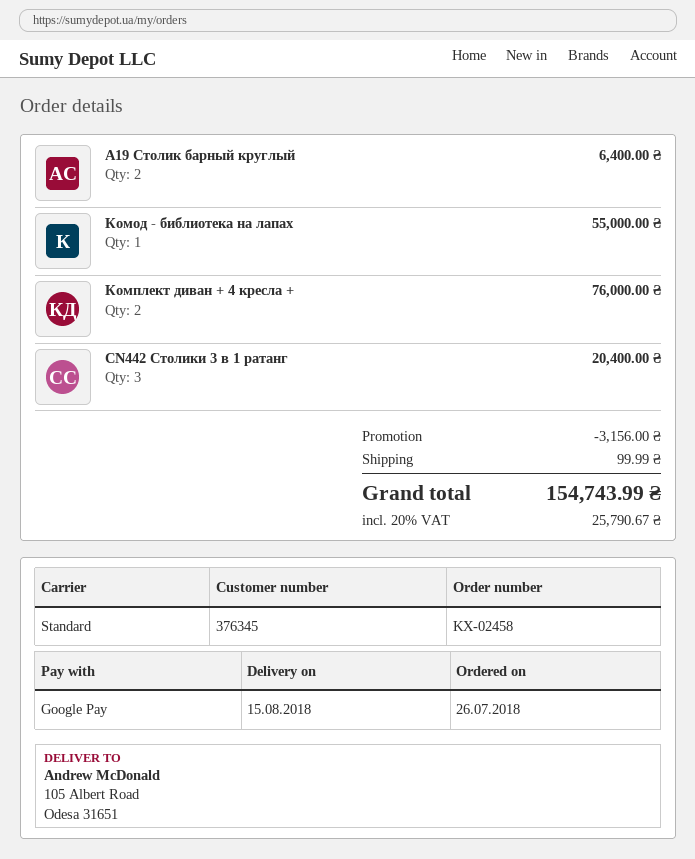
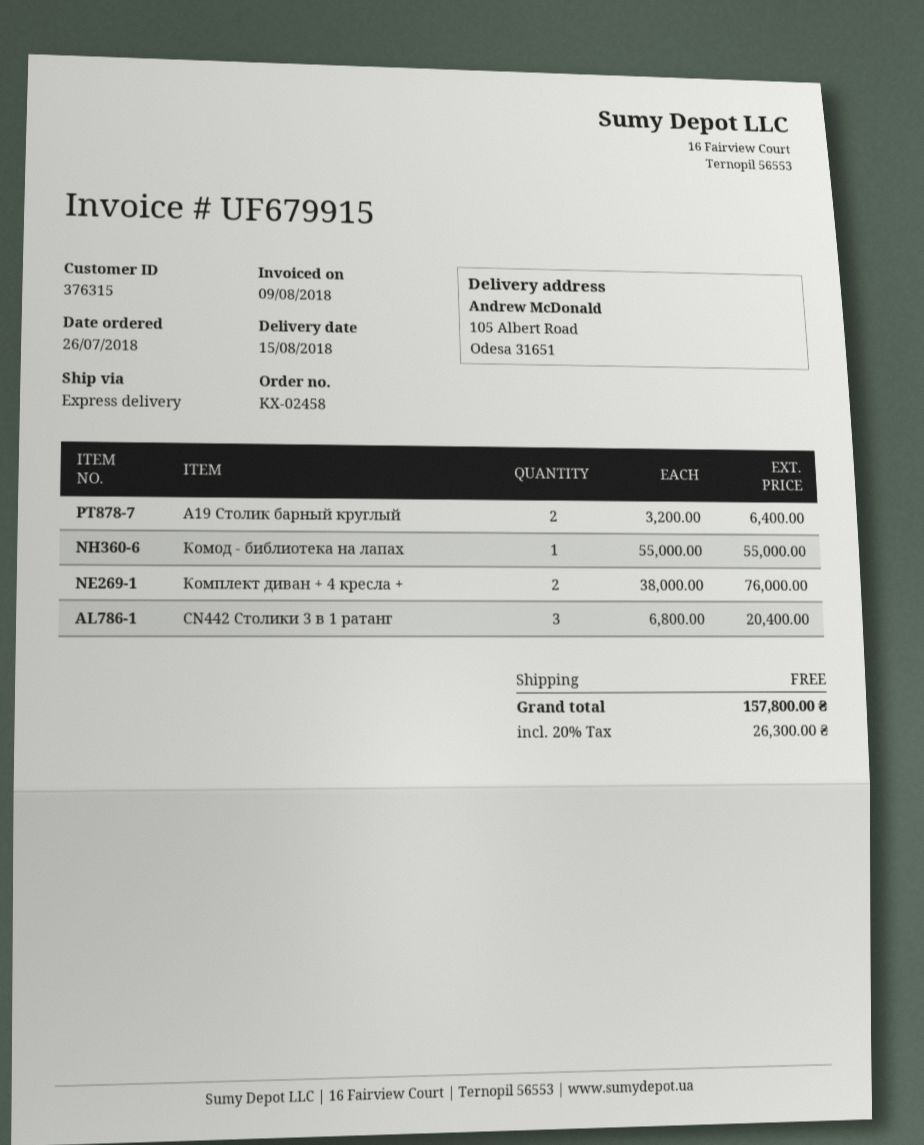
customer number: 376345 -> 376315
shipping method: standard -> express
discount: 3156.00 -> none
shipping: 99.99 -> 0.00
tax: 20% = 25790.67 -> 20% = 26300.00
total: 154743.99 -> 157800.00

